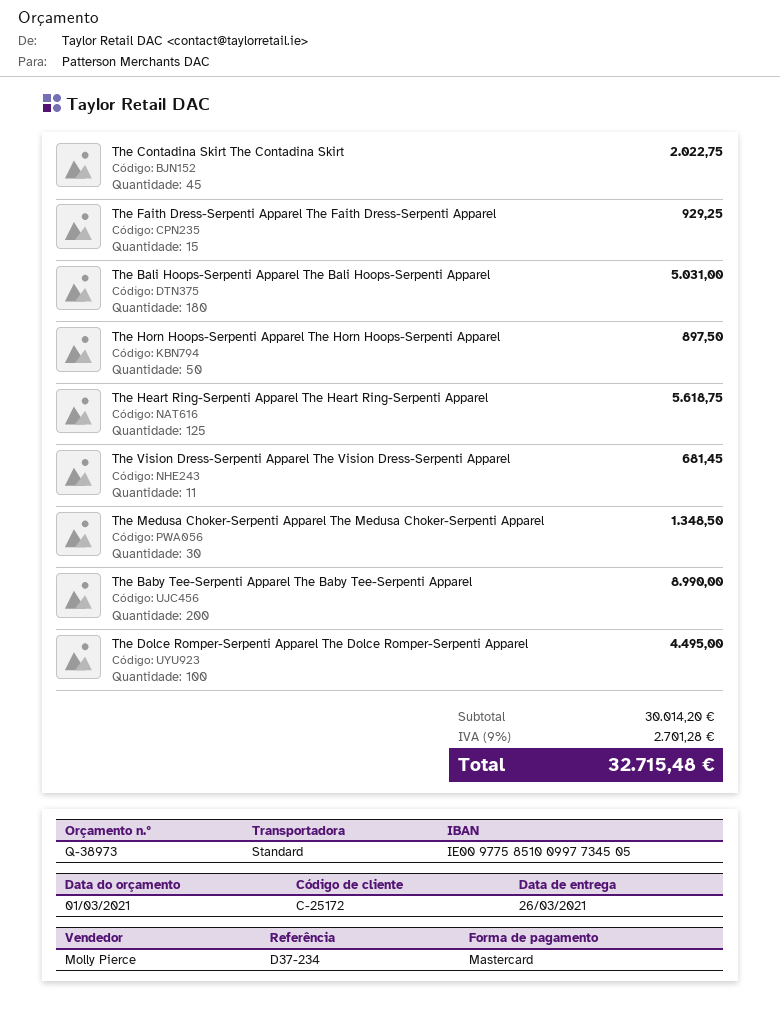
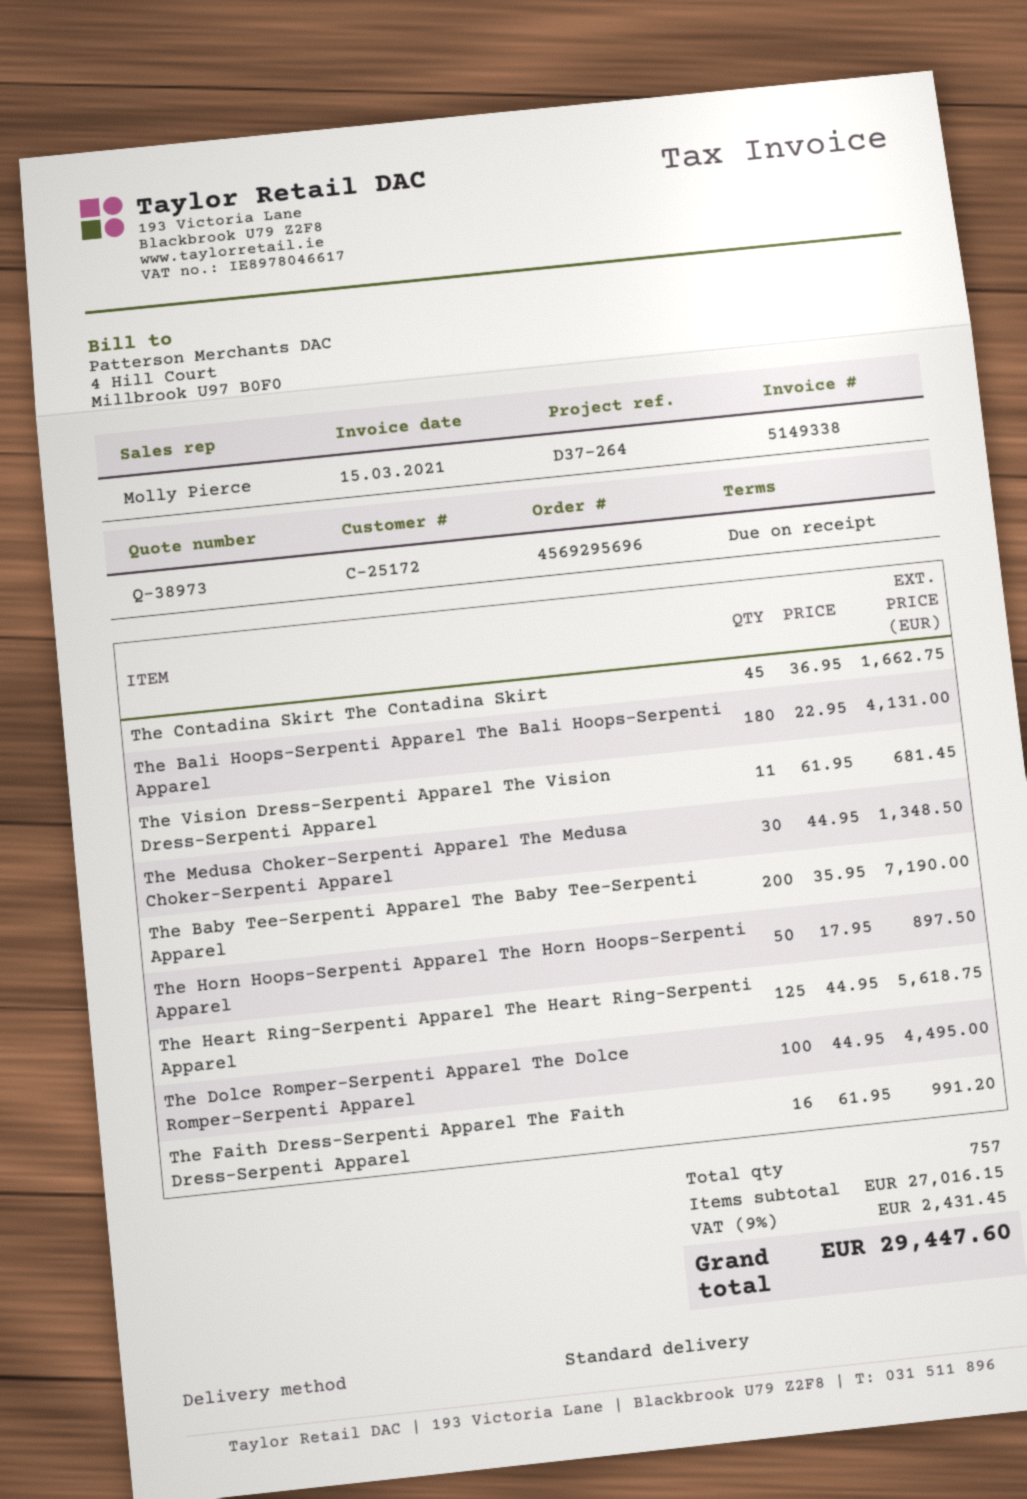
reference: D37-234 -> D37-264
The Contadina Skirt The Contadina Skirt: 45 for 2022.75 -> 45 for 1662.75
The Faith Dress-Serpenti Apparel The Faith Dress-Serpenti Apparel: 15 for 929.25 -> 16 for 991.20
The Bali Hoops-Serpenti Apparel The Bali Hoops-Serpenti Apparel: 180 for 5031.00 -> 180 for 4131.00
The Baby Tee-Serpenti Apparel The Baby Tee-Serpenti Apparel: 200 for 8990.00 -> 200 for 7190.00
subtotal: 30014.20 -> 27016.15
tax: 9% = 2701.28 -> 9% = 2431.45
total: 32715.48 -> 29447.60

